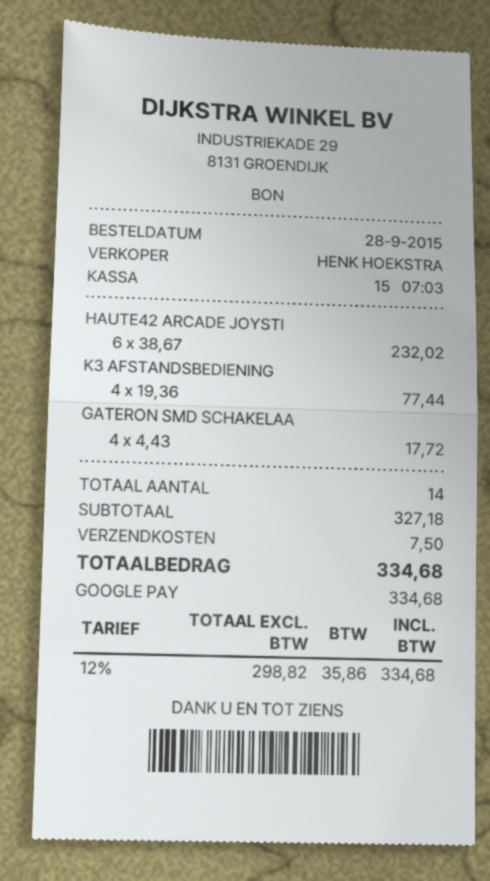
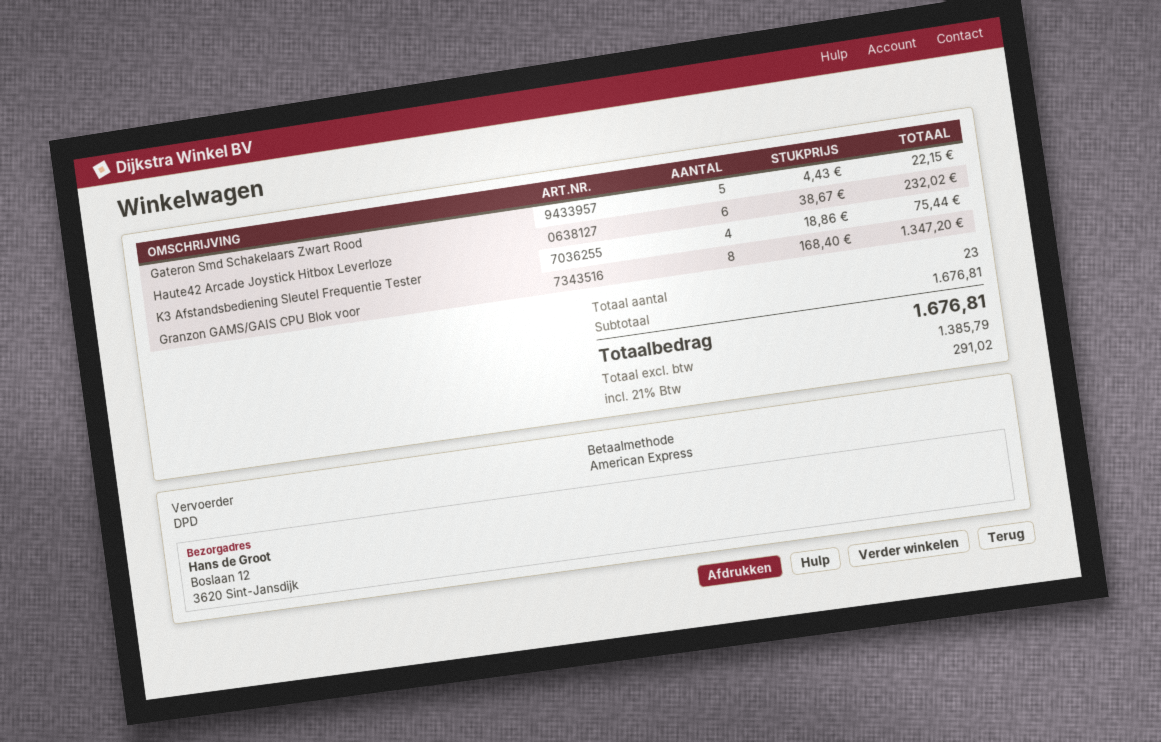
payment method: Google Pay -> American Express
K3 AFSTANDSBEDIENING: 4 x 19.36 = 77.44 -> 4 x 18.86 = 75.44
GATERON SMD SCHAKELAA: 4 x 4.43 = 17.72 -> 5 x 4.43 = 22.15
Granzon GAMS/GAIS CPU Blok voor: none -> 8 x 168.40 = 1347.20
total quantity: 14 -> 23
subtotal: 327.18 -> 1676.81
shipping: 7.50 -> none
net: 298.82 -> 1385.79
tax: 12% = 35.86 -> 21% = 291.02
total: 334.68 -> 1676.81

